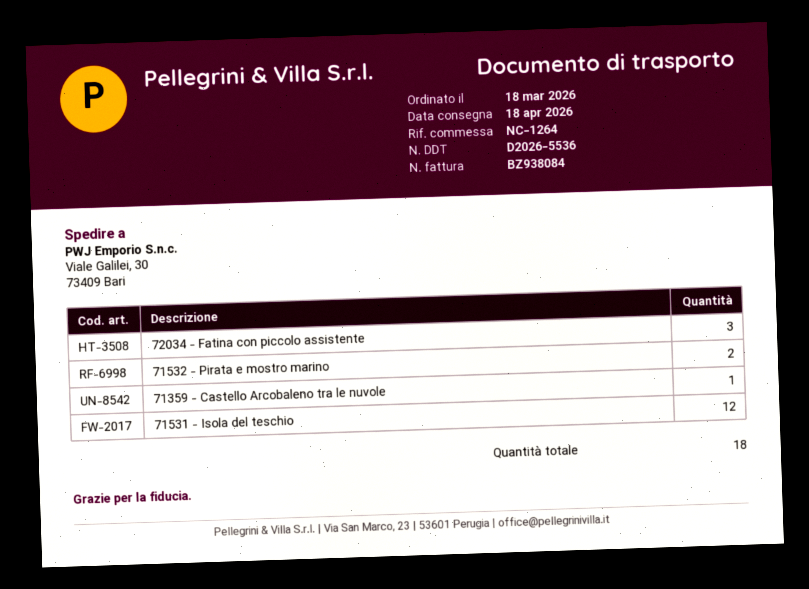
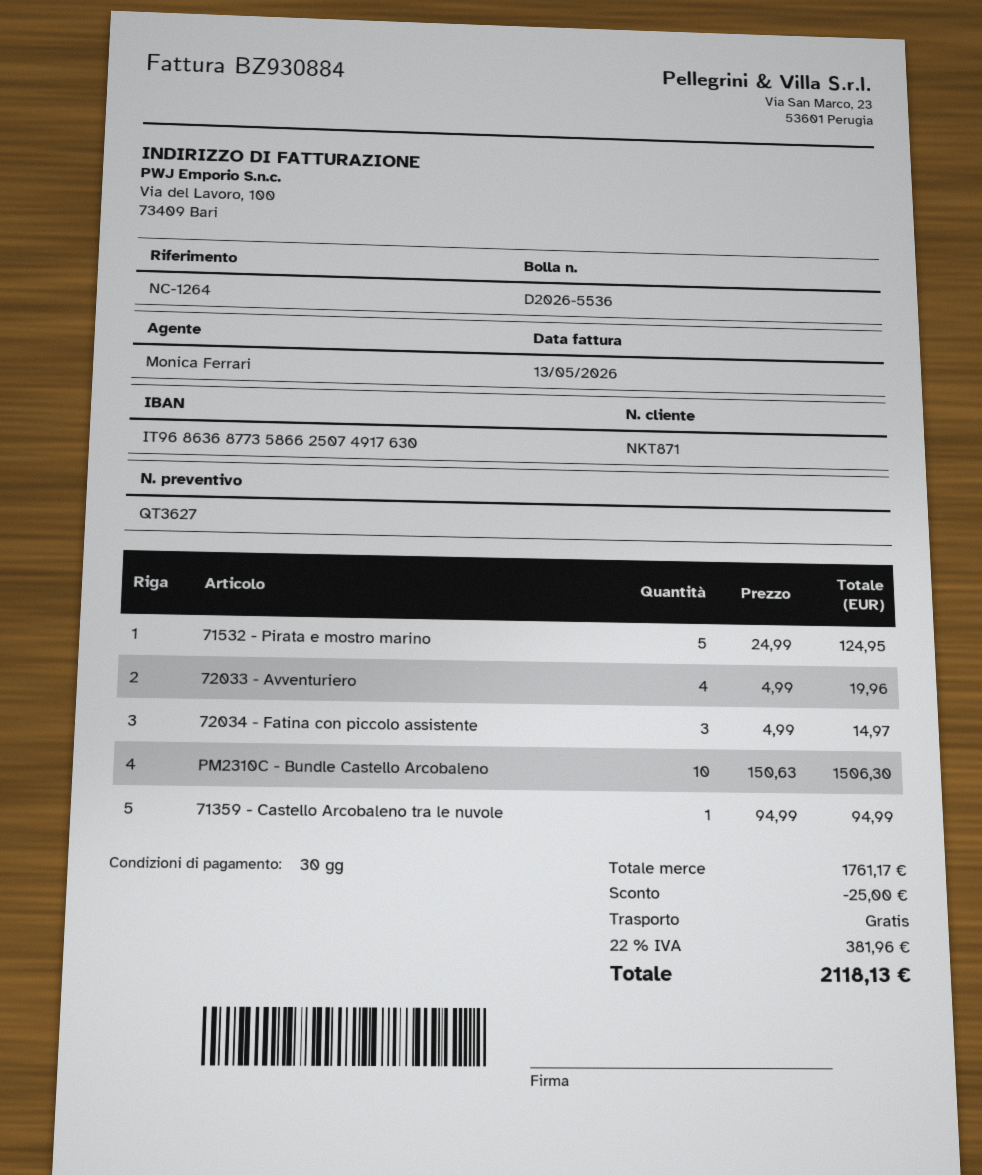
invoice number: BZ938084 -> BZ930884
71532 - Pirata e mostro marino: 2 -> 5
71531 - Isola del teschio: 12 -> none
72033 - Avventuriero: none -> 4
PM2310C - Bundle Castello Arcobaleno: none -> 10

